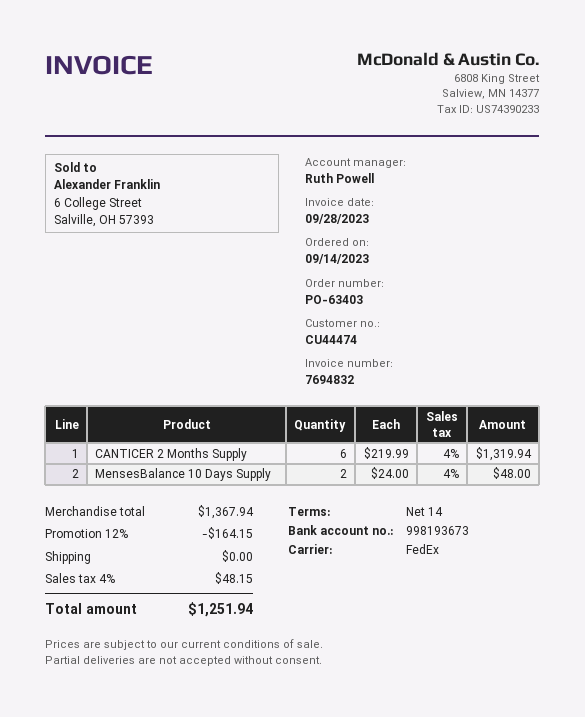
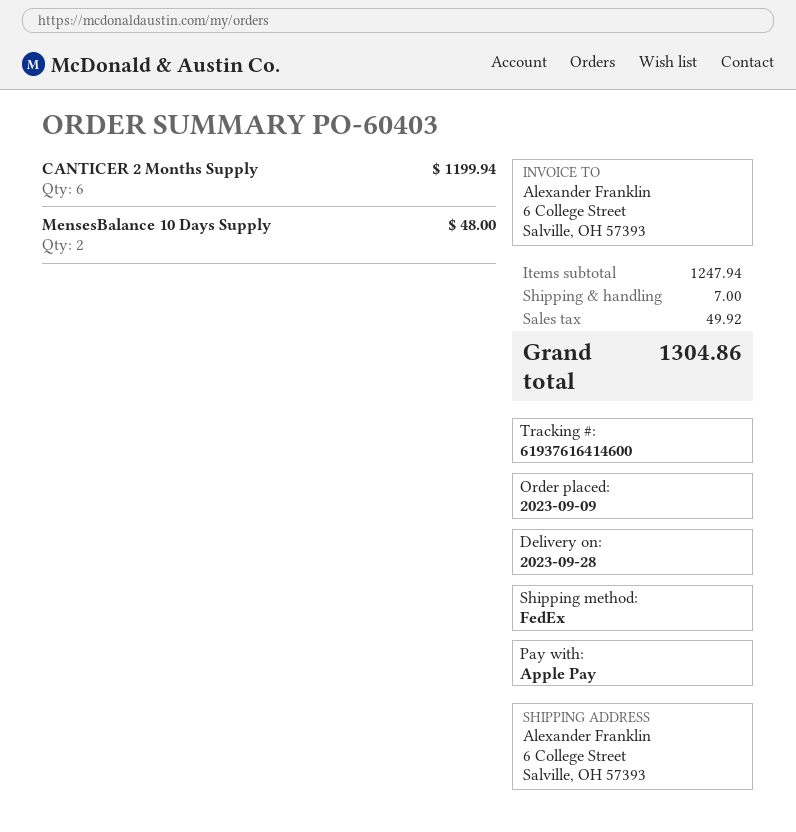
order number: PO-63403 -> PO-60403
order date: 2023-09-14 -> 2023-09-09
CANTICER 2 Months Supply: 6 for 1319.94 -> 6 for 1199.94
subtotal: 1367.94 -> 1247.94
discount: 12% = 164.15 -> none
shipping: 0.00 -> 7.00
tax: 48.15 -> 49.92
total: 1251.94 -> 1304.86

